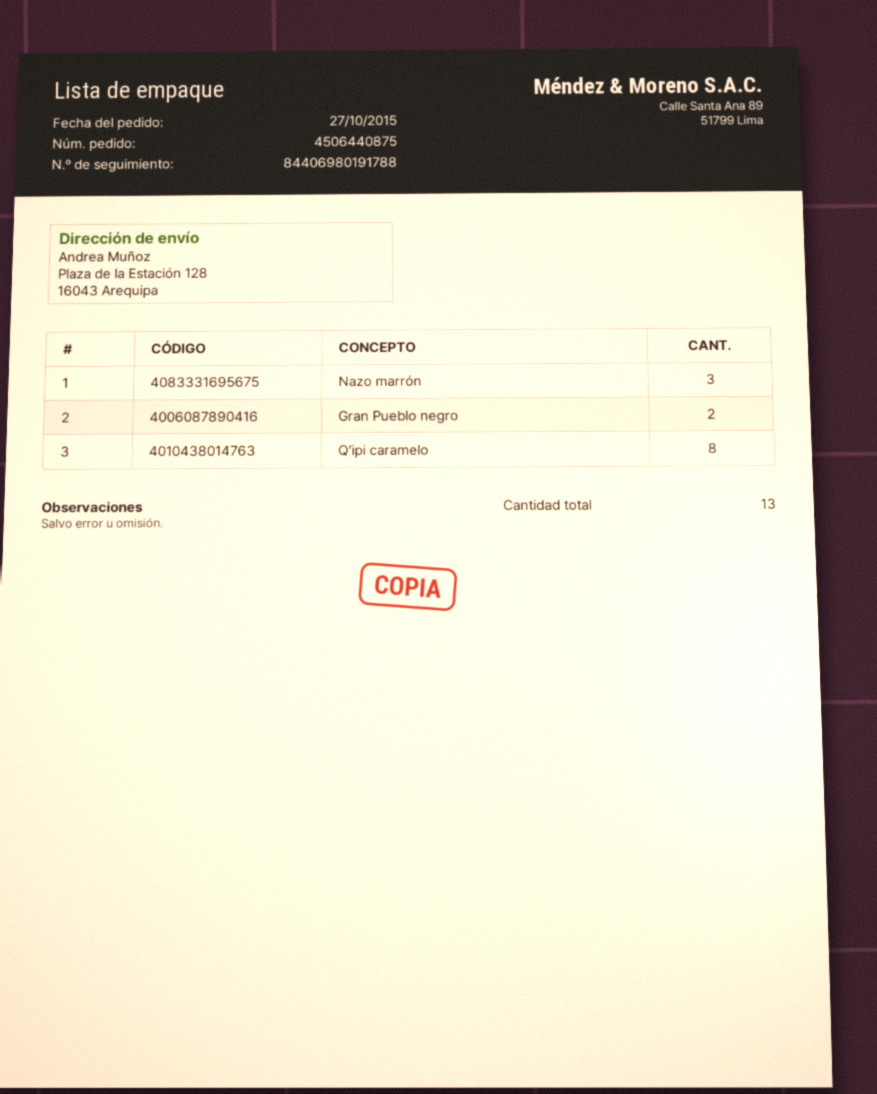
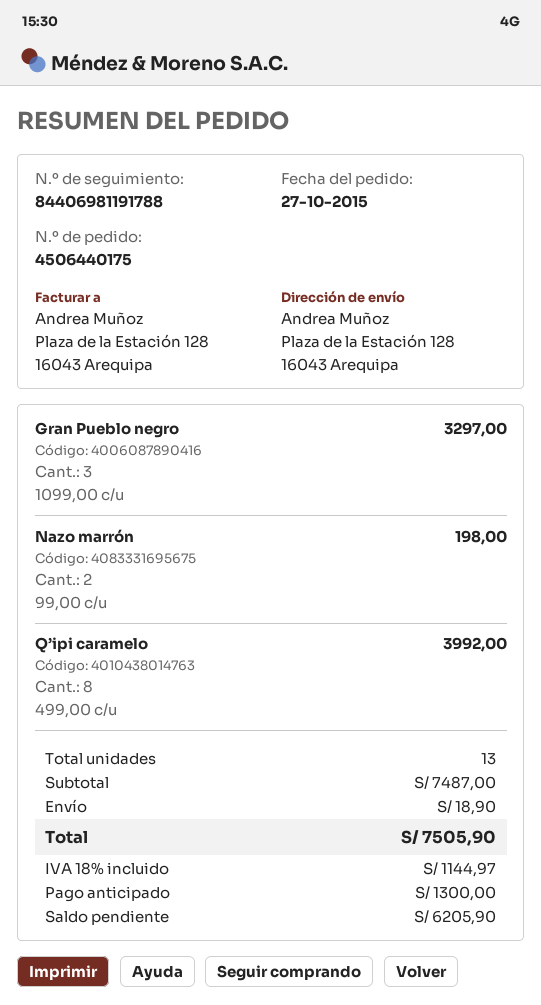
order number: 4506440875 -> 4506440175
tracking number: 84406980191788 -> 84406981191788
Nazo marrón: 3 -> 2
Gran Pueblo negro: 2 -> 3

